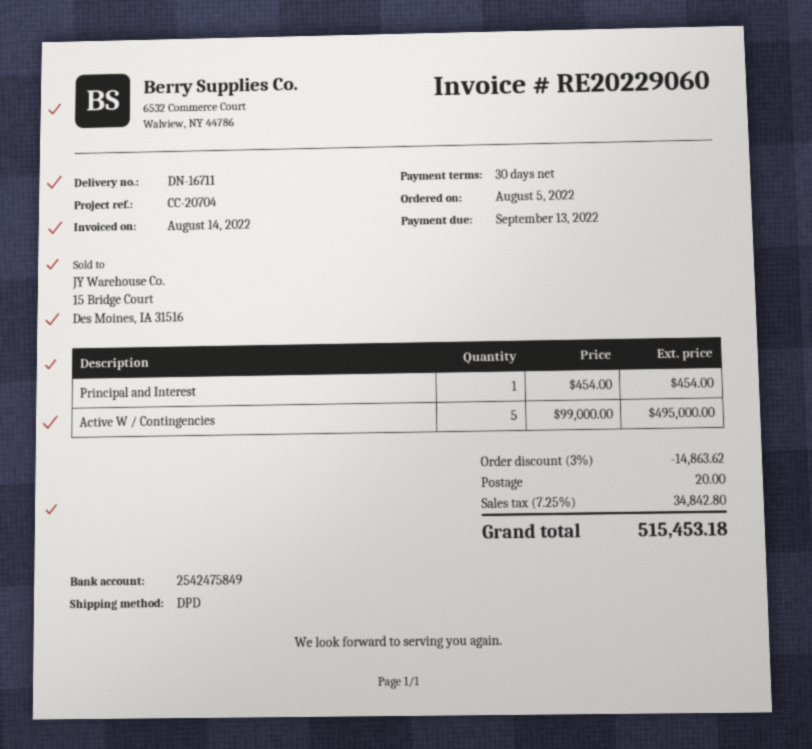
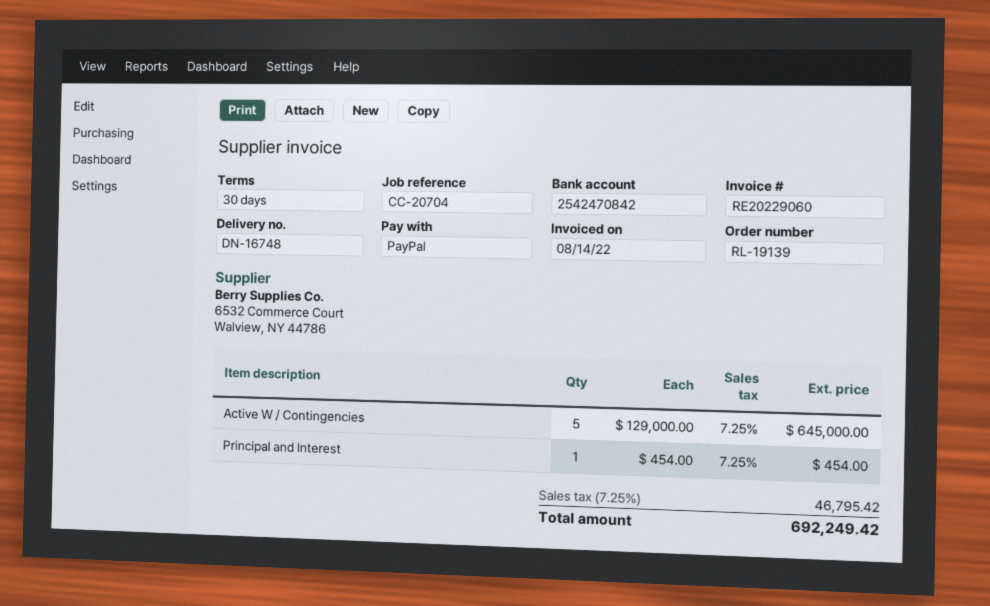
delivery note number: DN-16711 -> DN-16748
bank account: 2542475849 -> 2542470842
Active W / Contingencies: 5 x 99000.00 = 495000.00 -> 5 x 129000.00 = 645000.00
discount: 3% = 14863.62 -> none
shipping: 20.00 -> none
tax: 7.25% = 34842.80 -> 7.25% = 46795.42
total: 515453.18 -> 692249.42

